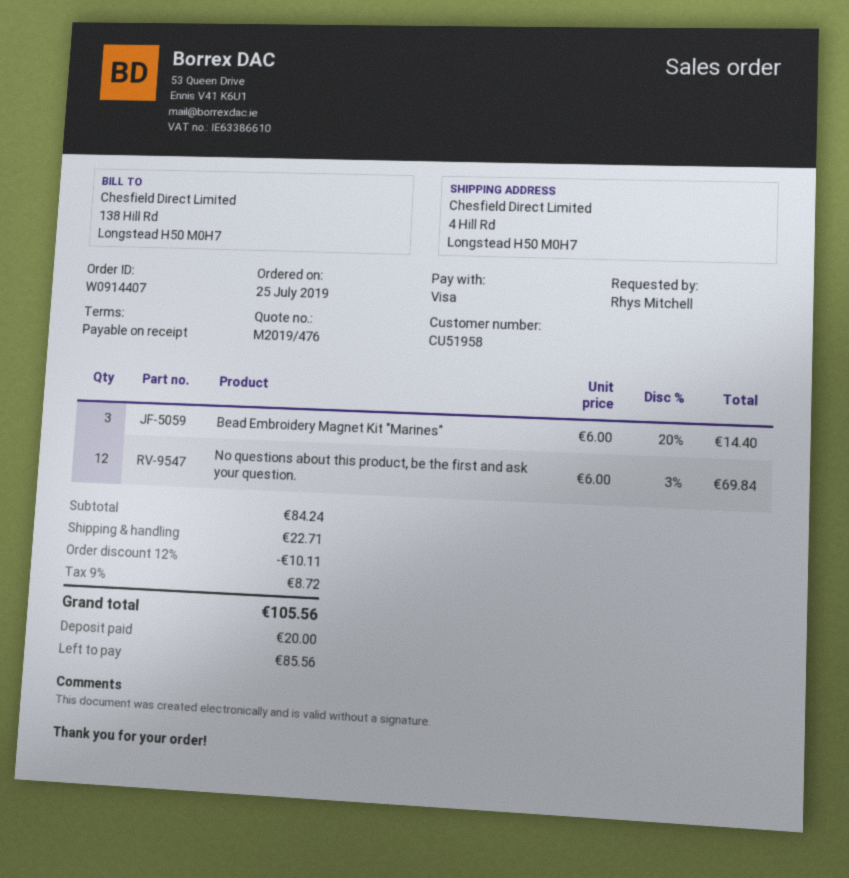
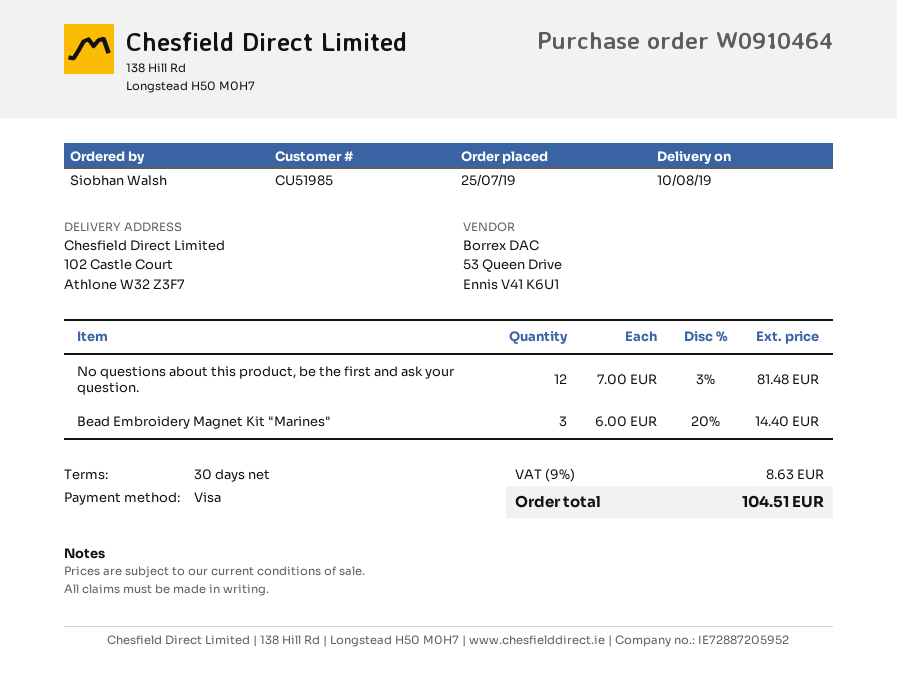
order number: W0914407 -> W0910464
payment terms: on receipt -> 30 days
customer number: CU51958 -> CU51985
ordered by: Rhys Mitchell -> Siobhan Walsh
ship to: 4 Hill Rd, Longstead H50 M0H7 -> 102 Castle Court, Athlone W32 Z3F7
No questions about this product, be the first and ask your question.: 12 x 6.00 - 3% = 69.84 -> 12 x 7.00 - 3% = 81.48
discount: 12% = 10.11 -> none
shipping: 22.71 -> none
tax: 9% = 8.72 -> 9% = 8.63
total: 105.56 -> 104.51

